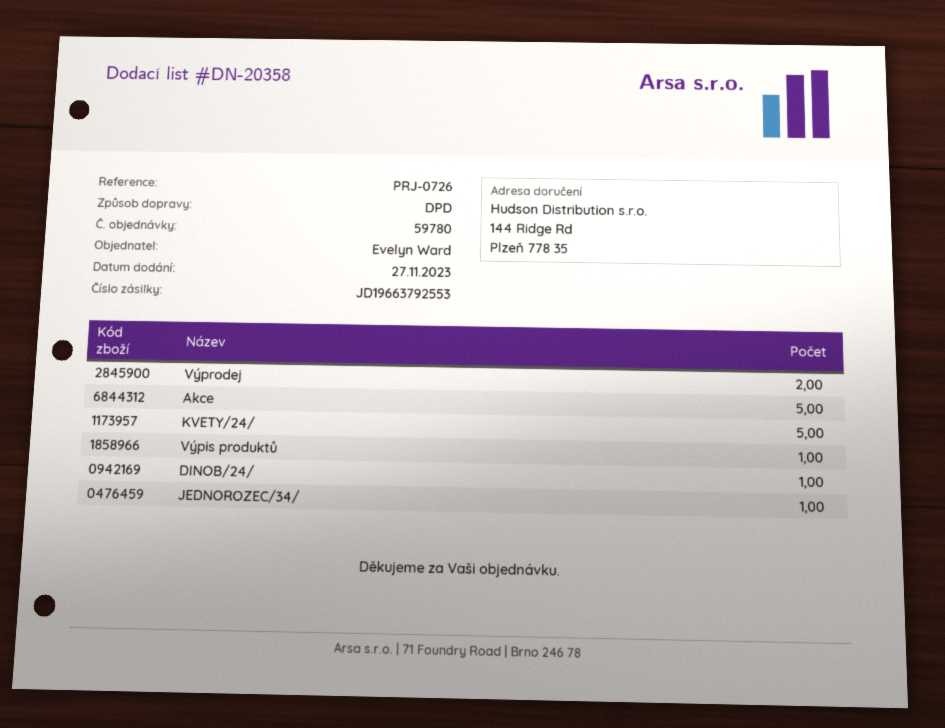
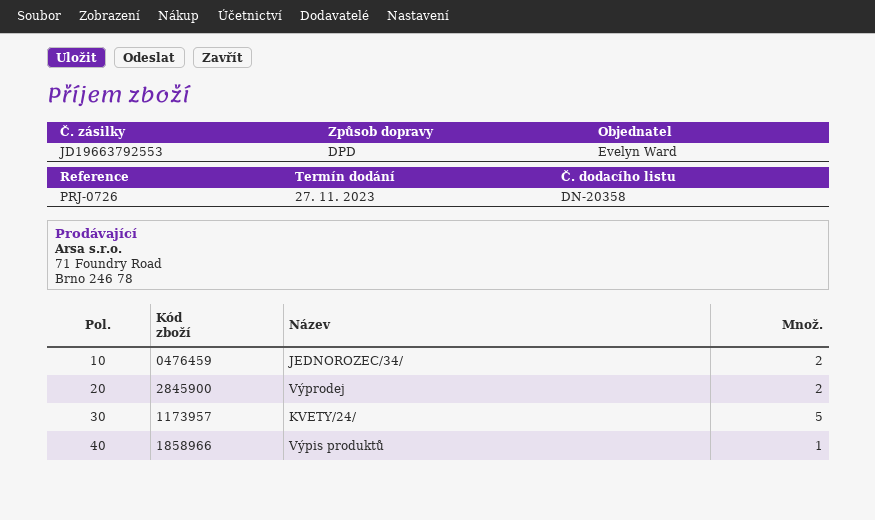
Akce: 5 -> none
DINOB/24/: 1 -> none
JEDNOROZEC/34/: 1 -> 2

